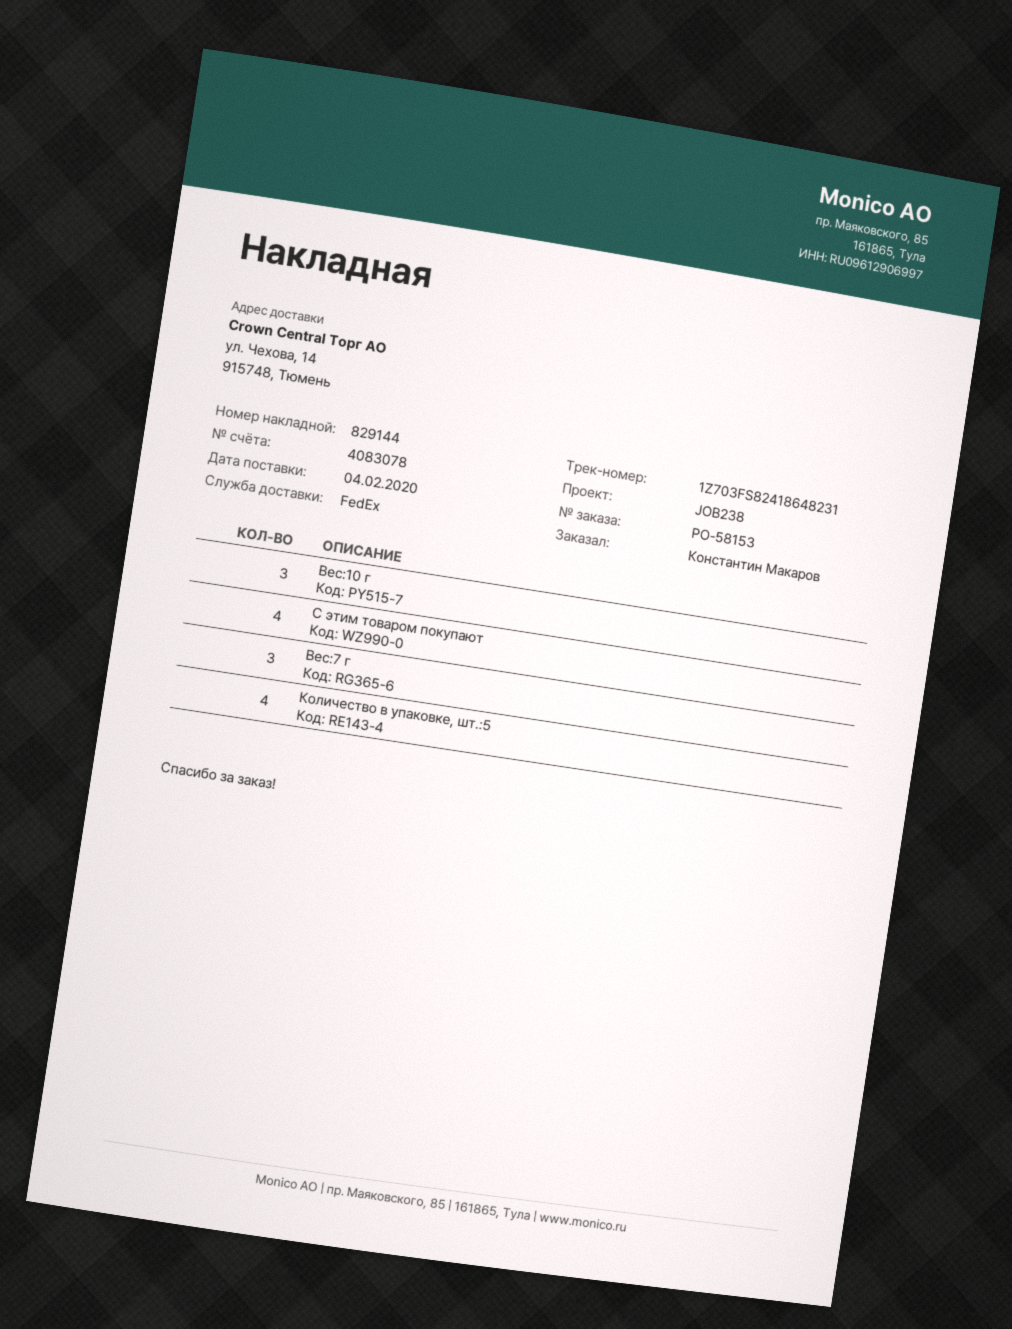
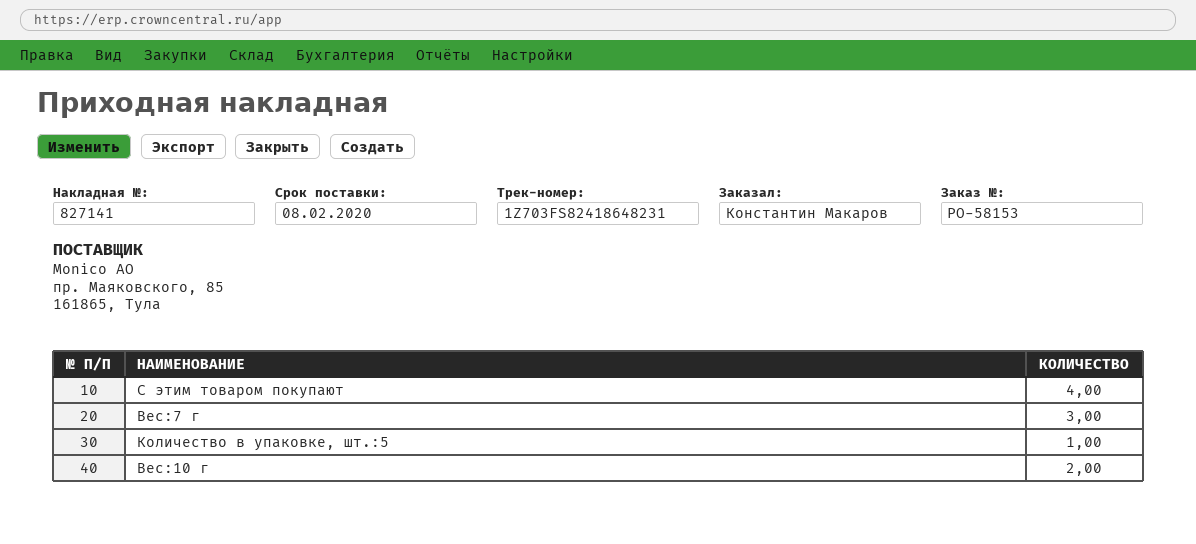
delivery note number: 829144 -> 827141
delivery date: 2020-02-04 -> 2020-02-08
Вес:10 г: 3 -> 2
Количество в упаковке, шт.:5: 4 -> 1

